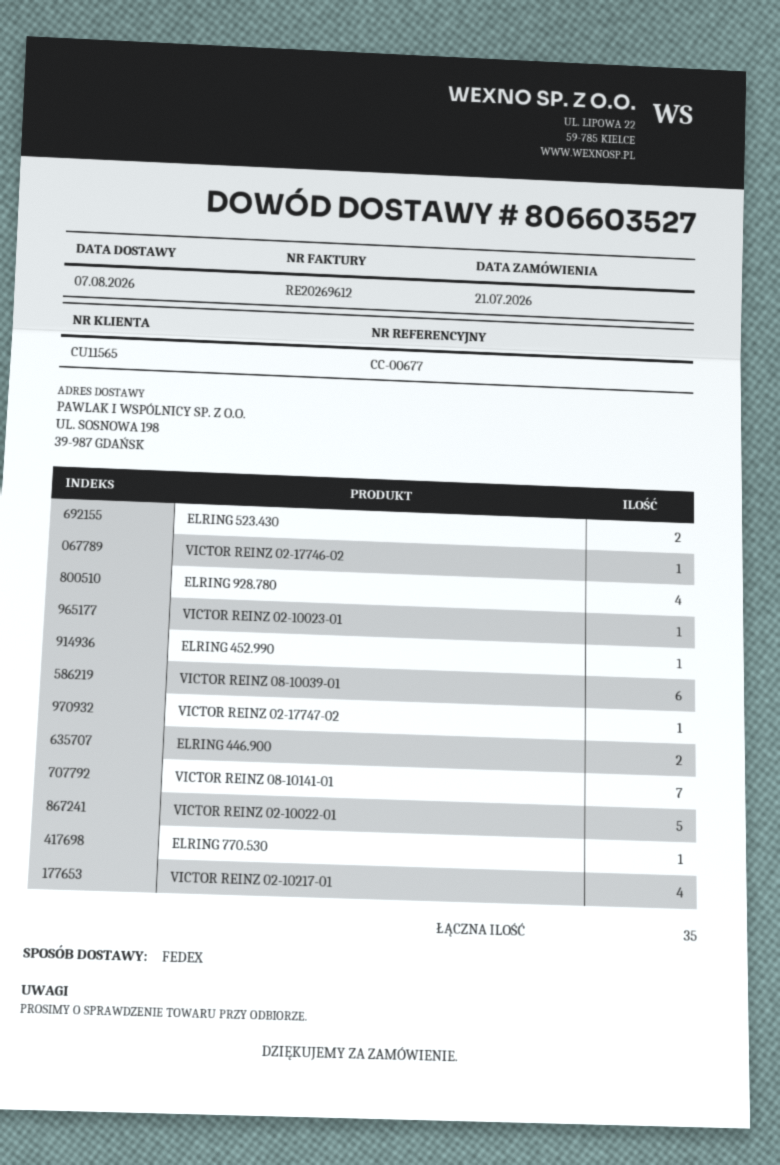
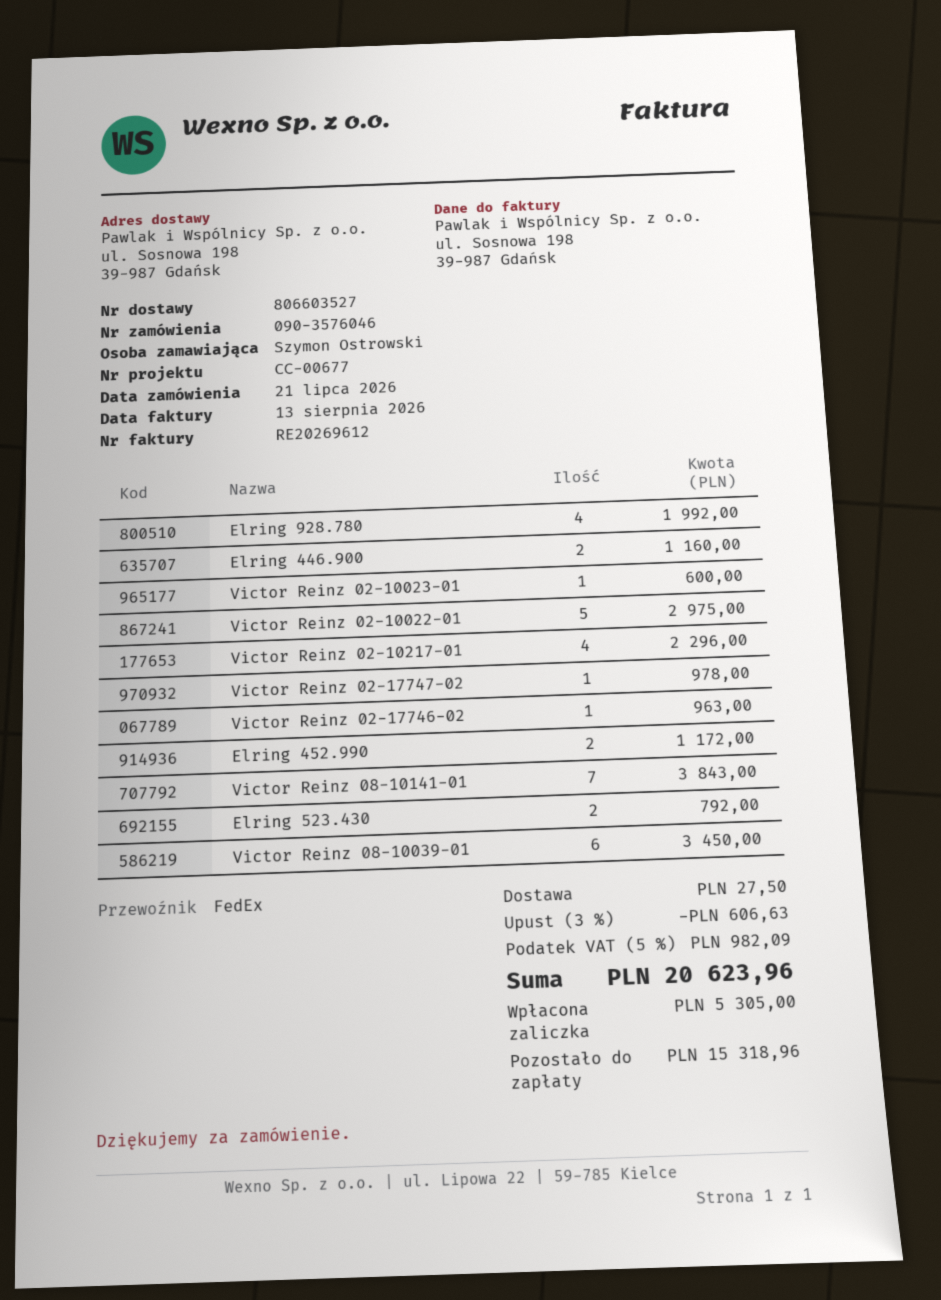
ELRING 452.990: 1 -> 2
ELRING 770.530: 1 -> none

